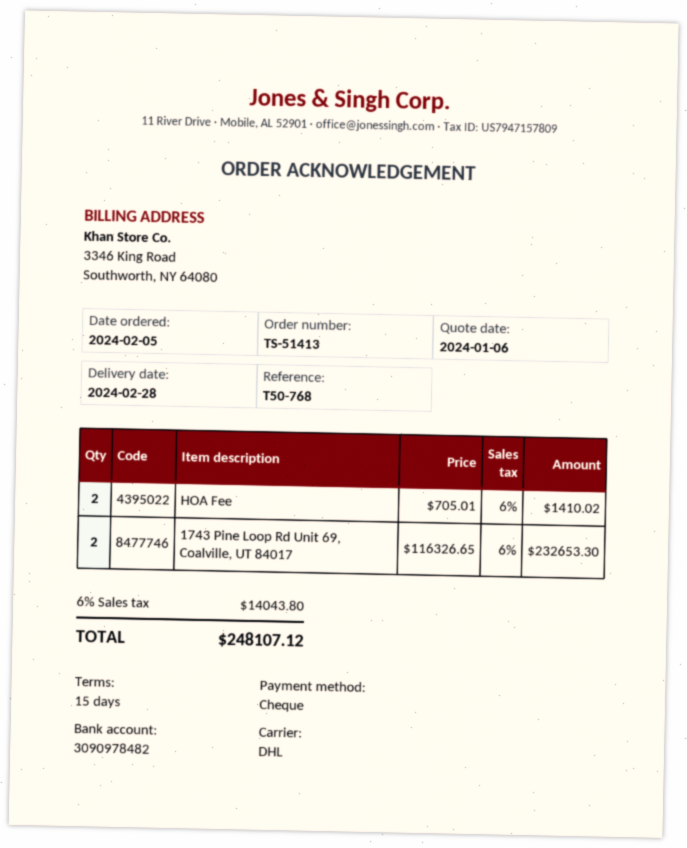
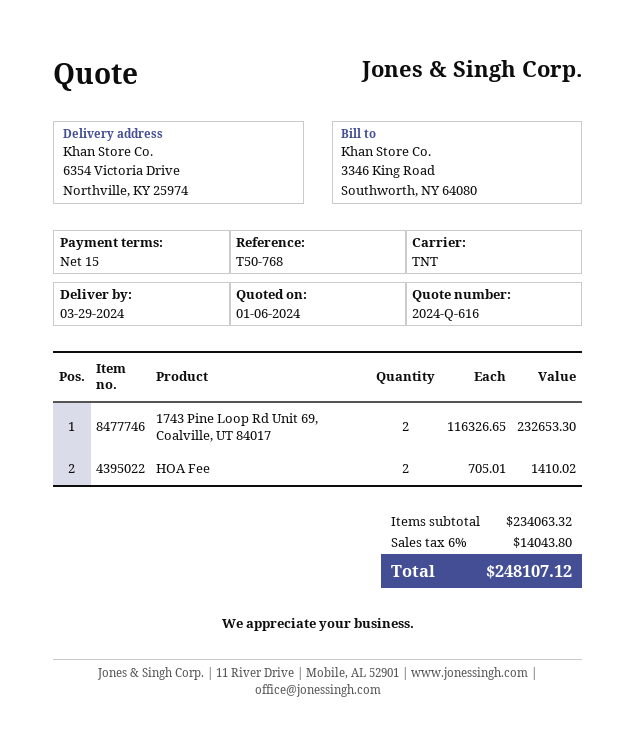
delivery date: 2024-02-28 -> 2024-03-29
shipping method: DHL -> TNT

